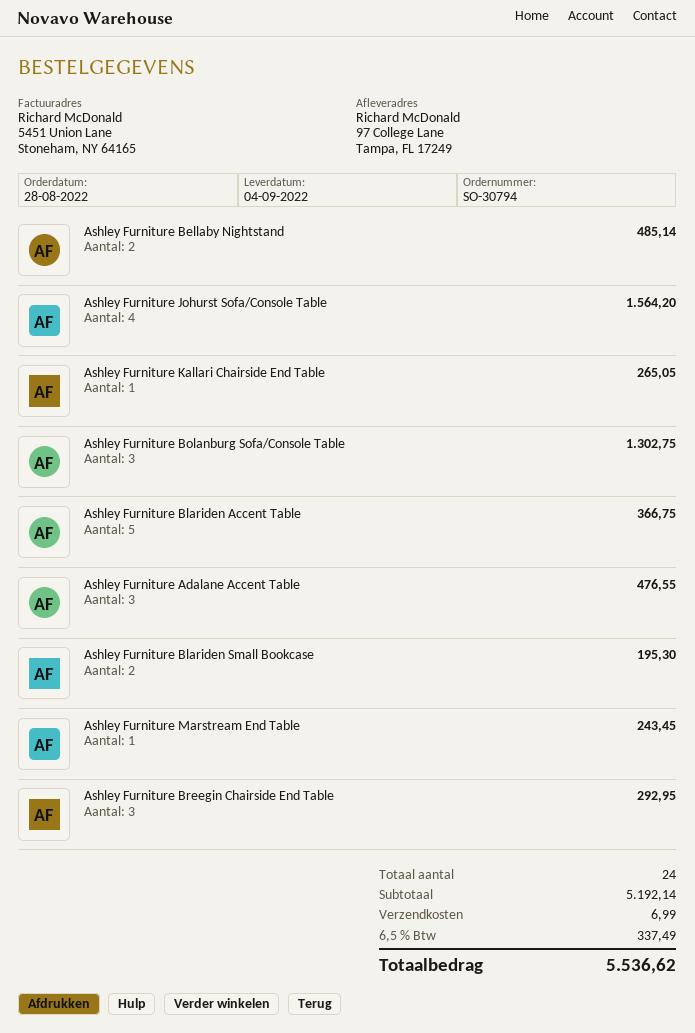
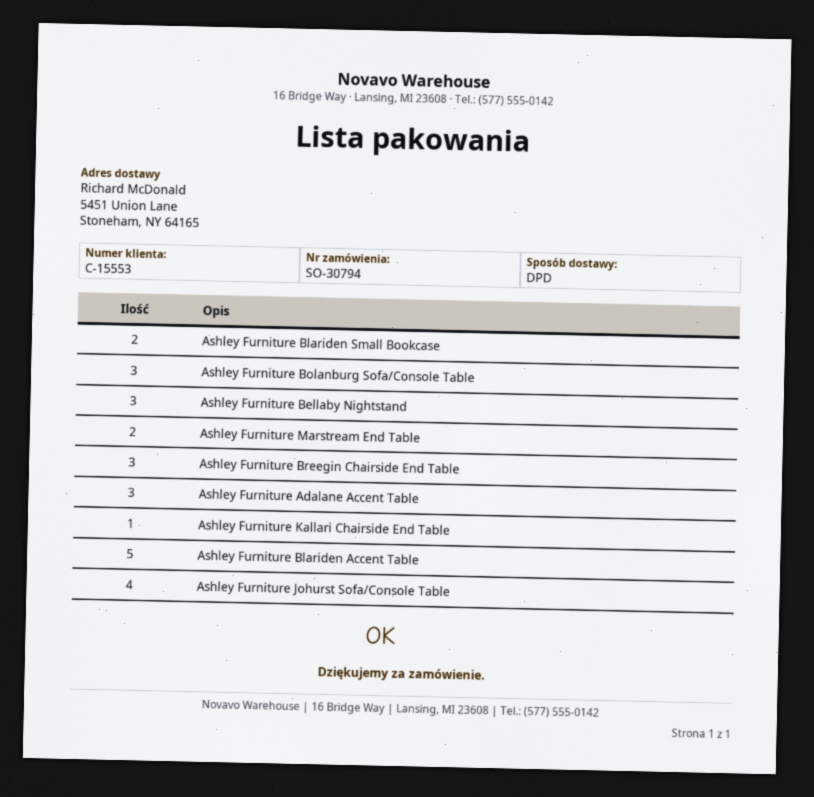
ship to: 97 College Lane, Tampa, FL 17249 -> 5451 Union Lane, Stoneham, NY 64165
Ashley Furniture Bellaby Nightstand: 2 -> 3
Ashley Furniture Marstream End Table: 1 -> 2

